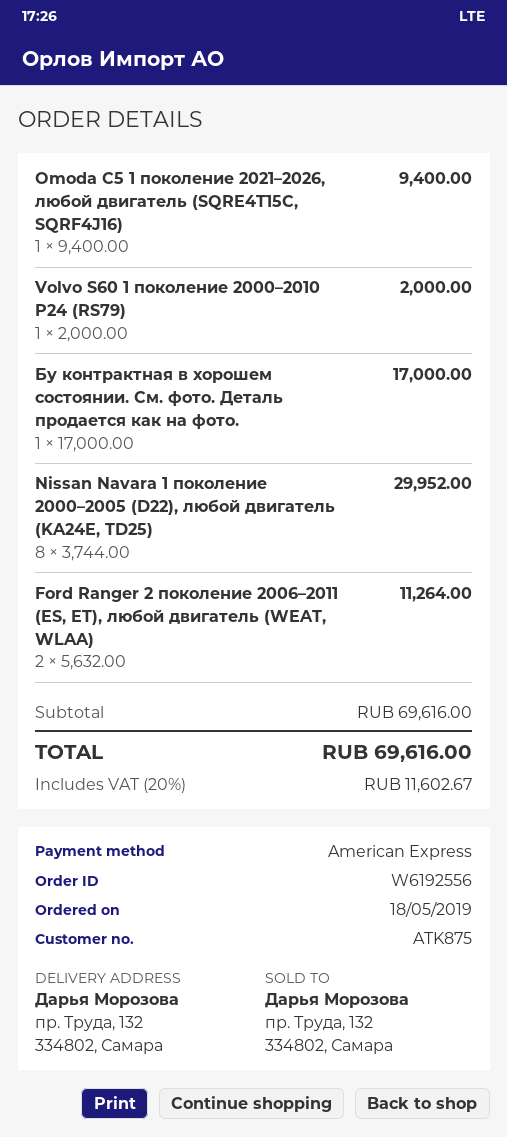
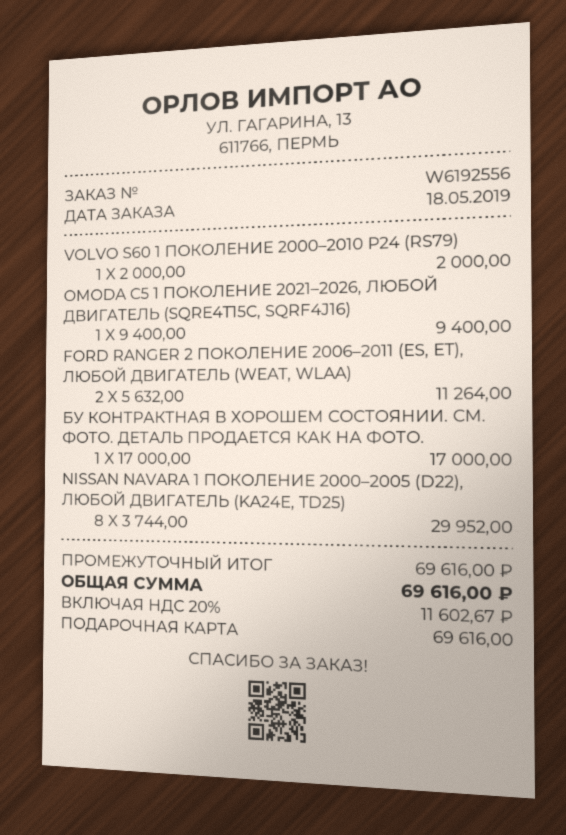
payment method: American Express -> gift card

